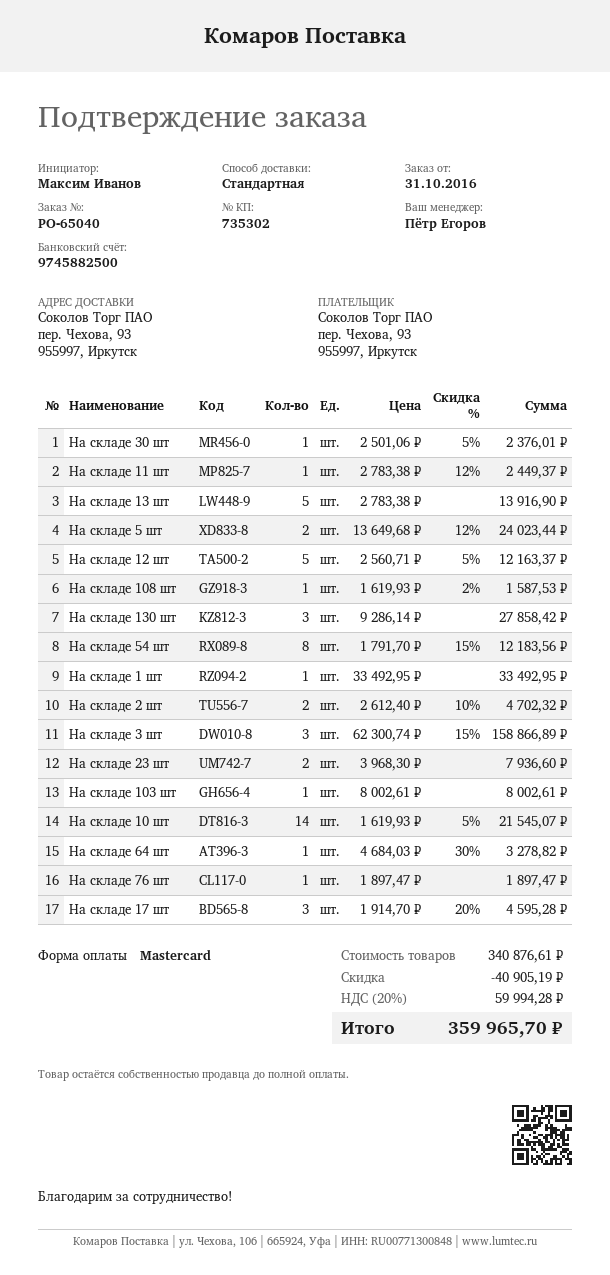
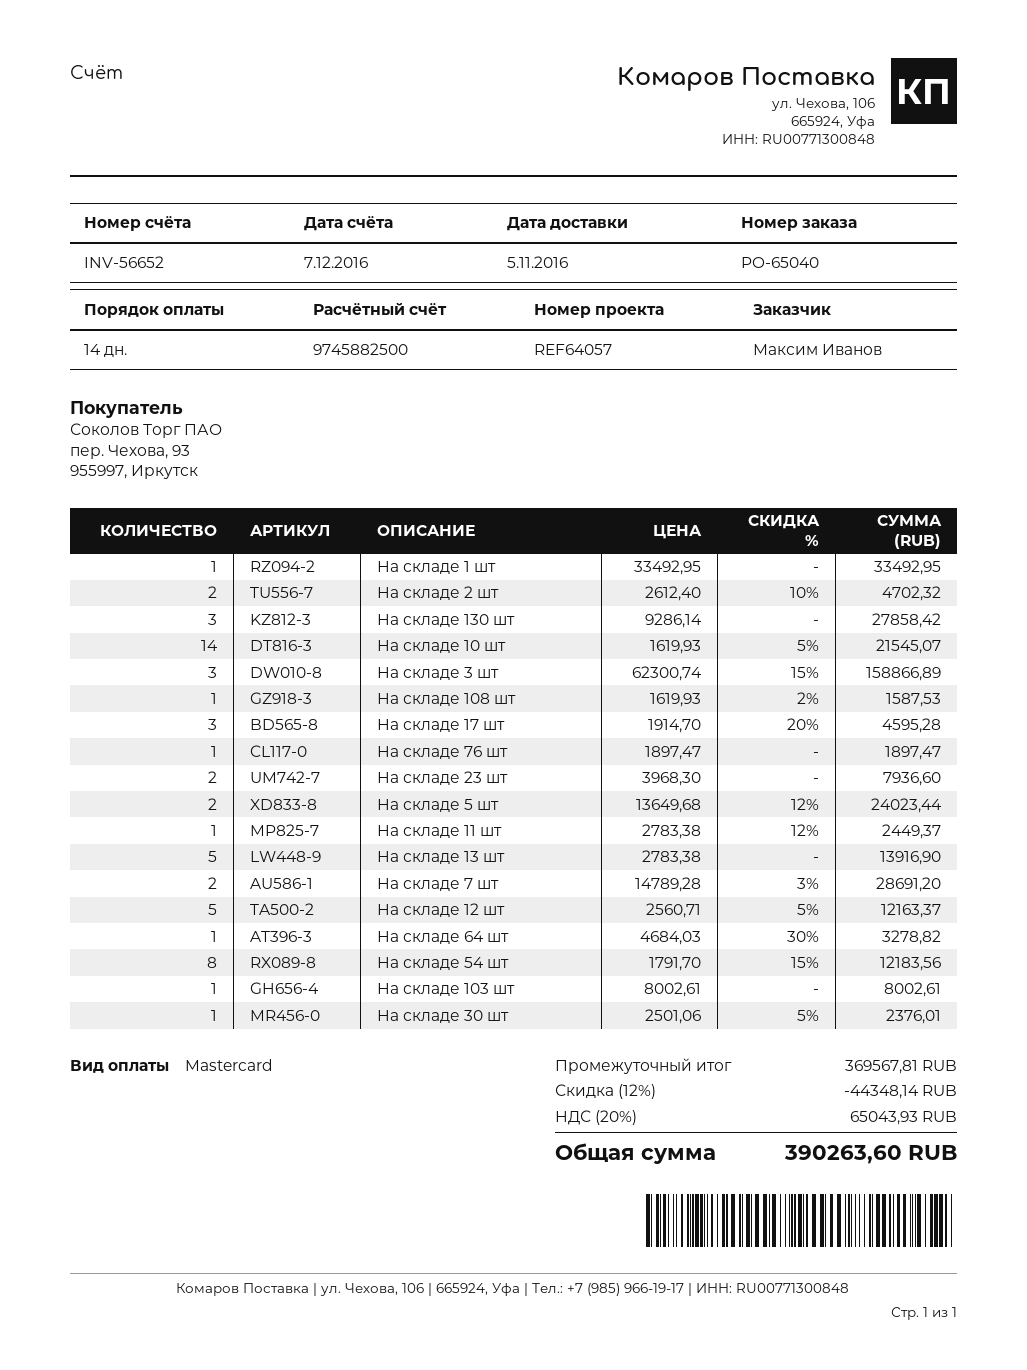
На складе 7 шт: none -> 2 x 14789.28 - 3% = 28691.20
subtotal: 340876.61 -> 369567.81
discount: 40905.19 -> 44348.14
tax: 20% = 59994.28 -> 20% = 65043.93
total: 359965.70 -> 390263.60

